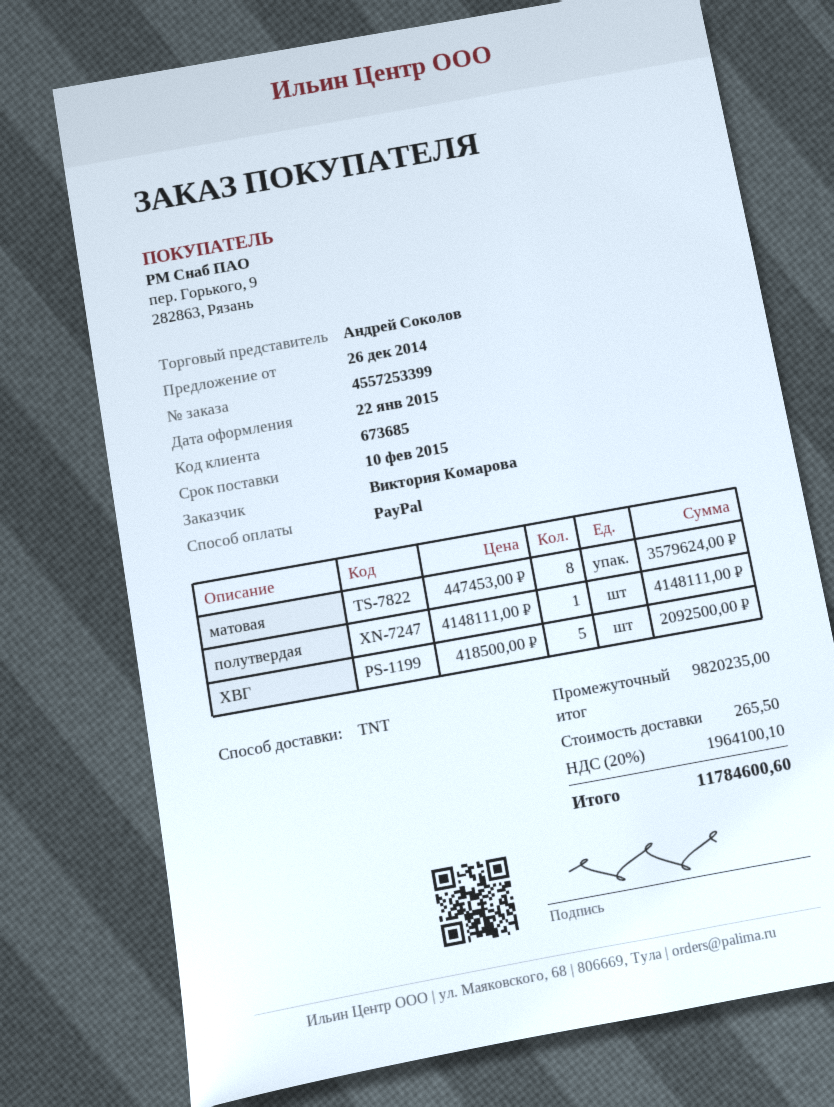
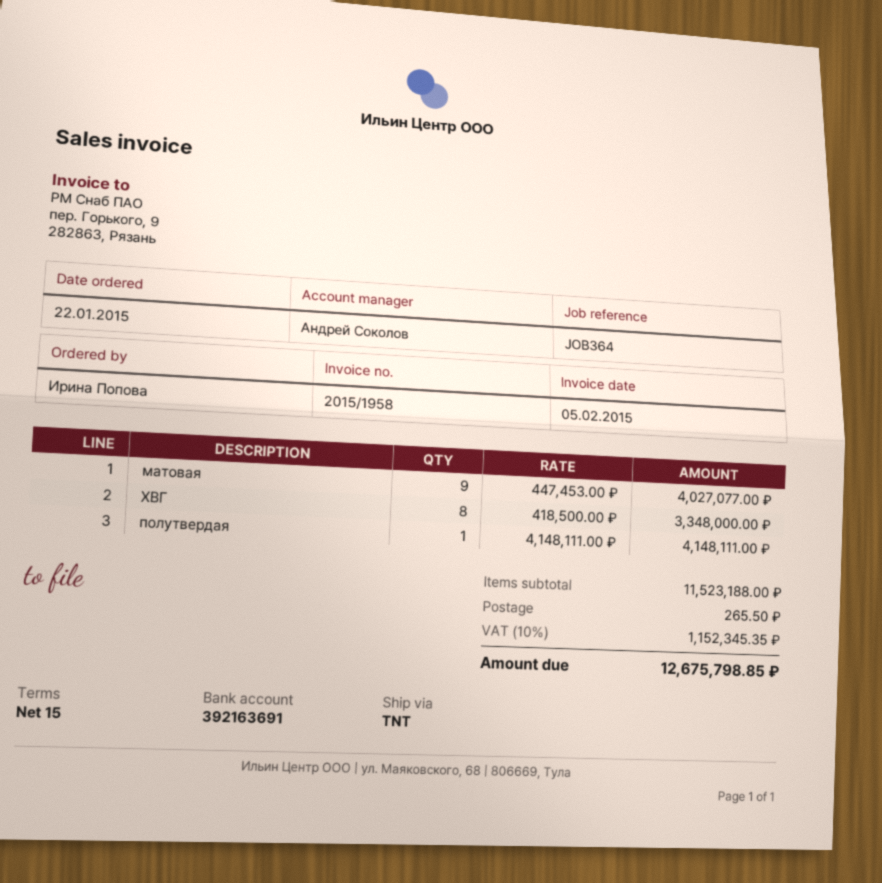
ordered by: Виктория Комарова -> Ирина Попова
матовая: 8 x 447453.00 = 3579624.00 -> 9 x 447453.00 = 4027077.00
ХВГ: 5 x 418500.00 = 2092500.00 -> 8 x 418500.00 = 3348000.00
subtotal: 9820235.00 -> 11523188.00
tax: 20% = 1964100.10 -> 10% = 1152345.35
total: 11784600.60 -> 12675798.85

